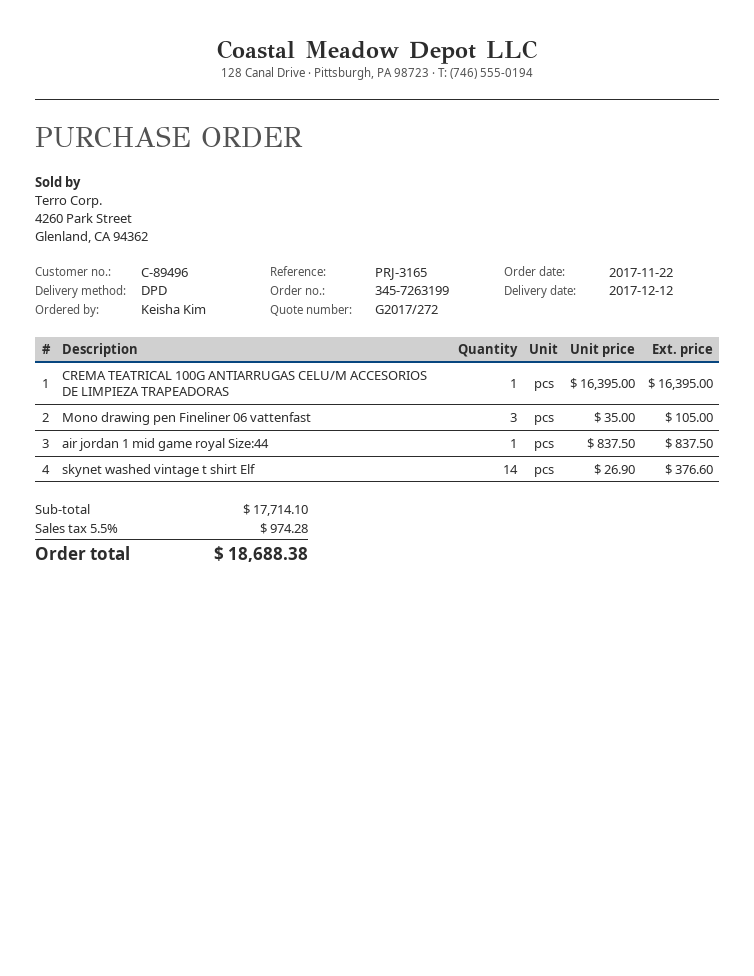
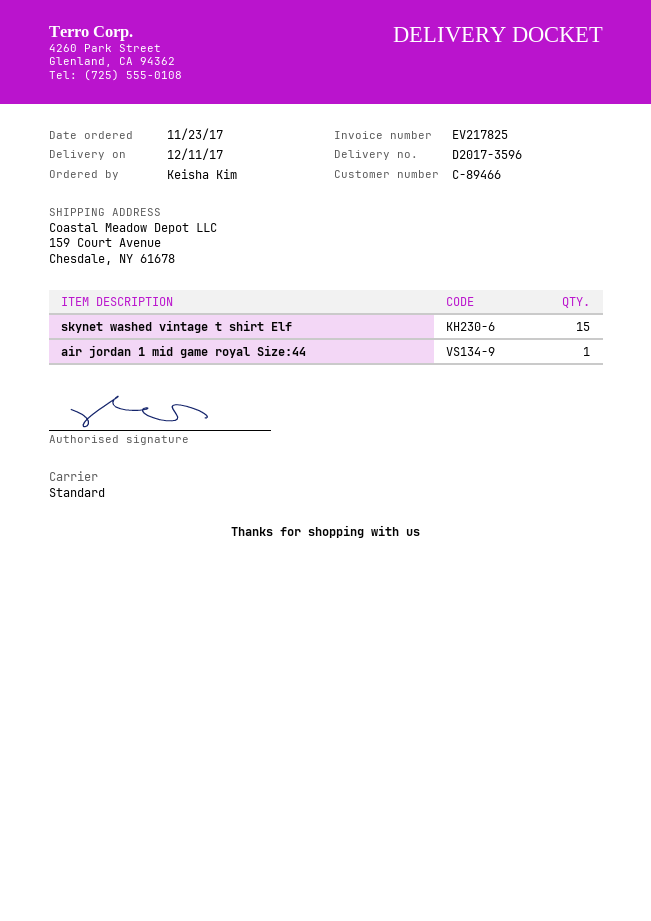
order date: 2017-11-22 -> 2017-11-23
delivery date: 2017-12-12 -> 2017-12-11
customer number: C-89496 -> C-89466
shipping method: DPD -> standard
CREMA TEATRICAL 100G ANTIARRUGAS CELU/M ACCESORIOS DE LIMPIEZA TRAPEADORAS: 1 -> none
Mono drawing pen Fineliner 06 vattenfast: 3 -> none
skynet washed vintage t shirt Elf: 14 -> 15

